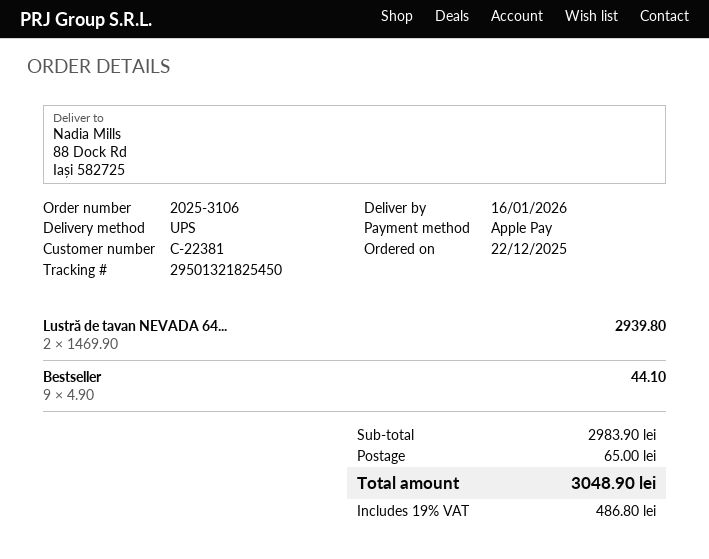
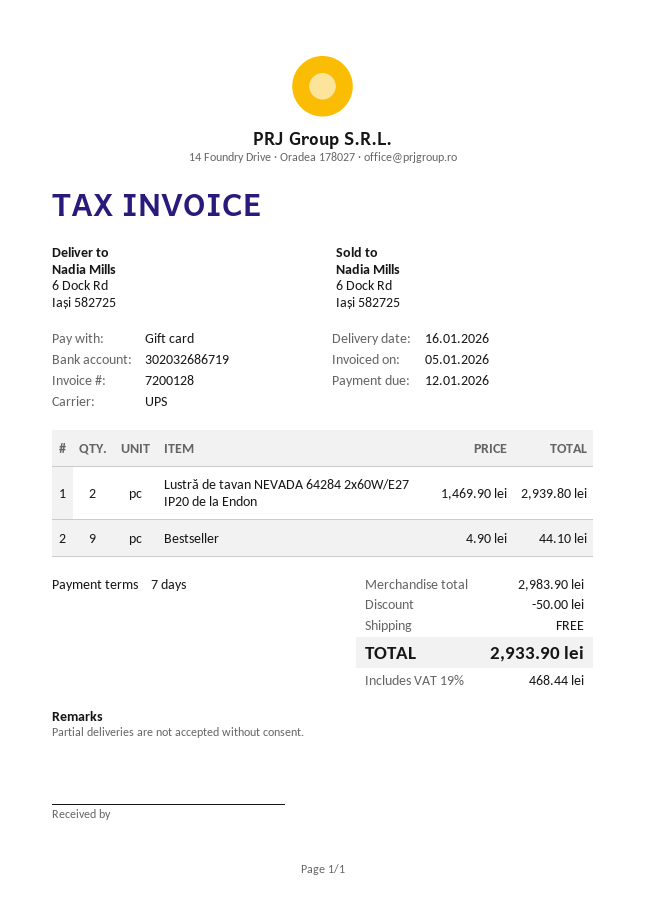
payment method: Apple Pay -> gift card
ship to: 88 Dock Rd, Iași 582725 -> 6 Dock Rd, Iași 582725
discount: none -> 50.00
shipping: 65.00 -> 0.00
tax: 19% = 486.80 -> 19% = 468.44
total: 3048.90 -> 2933.90

